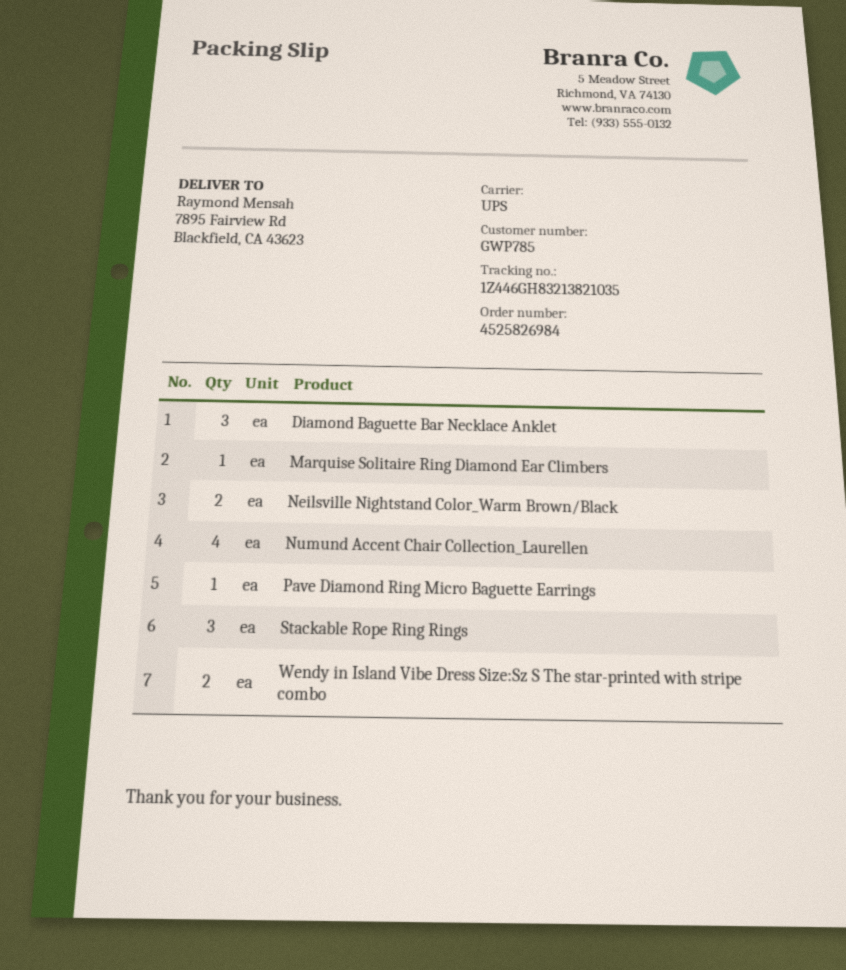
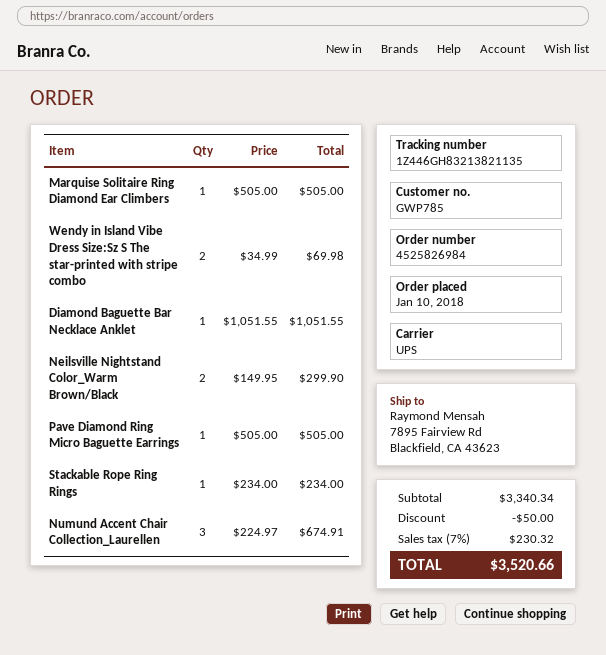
tracking number: 1Z446GH83213821035 -> 1Z446GH83213821135
Diamond Baguette Bar Necklace Anklet: 3 -> 1
Numund Accent Chair Collection_Laurellen: 4 -> 3
Stackable Rope Ring Rings: 3 -> 1

